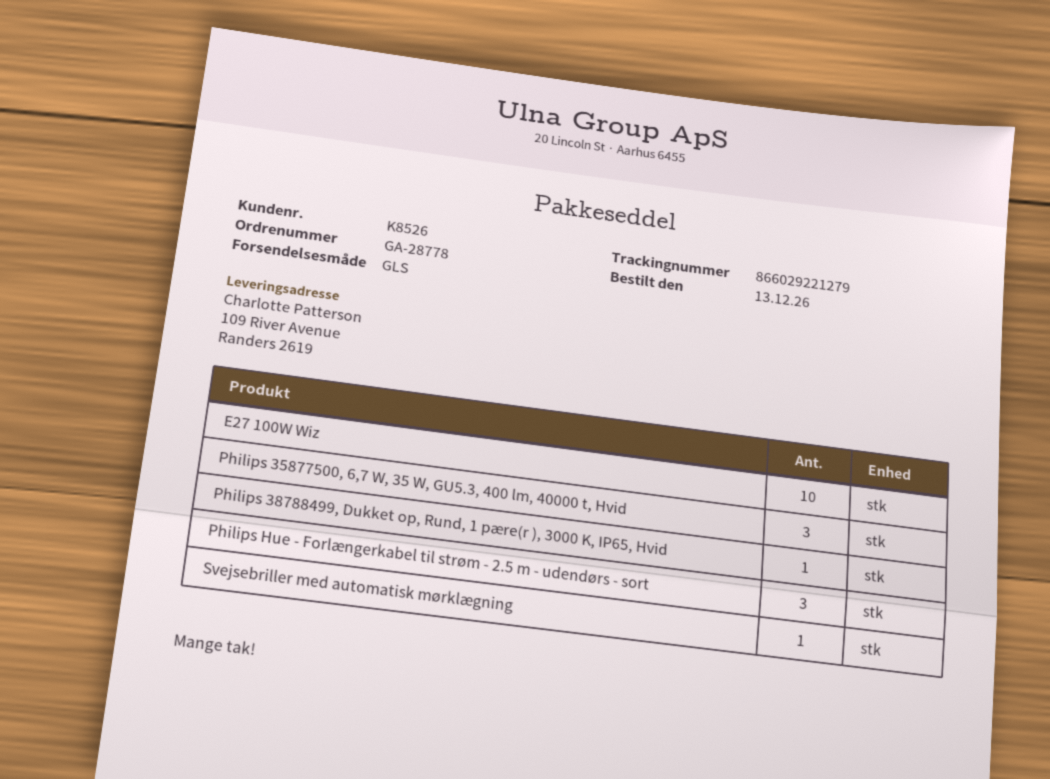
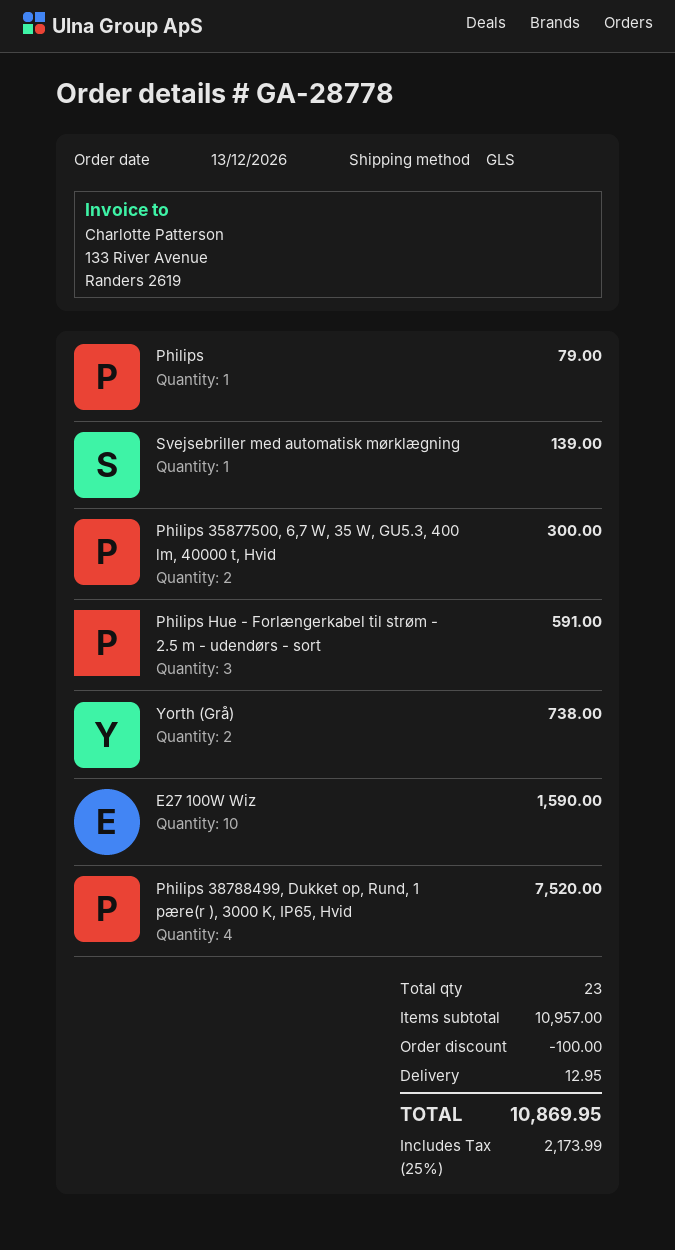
Philips 35877500, 6,7 W, 35 W, GU5.3, 400 lm, 40000 t, Hvid: 3 -> 2
Philips 38788499, Dukket op, Rund, 1 pære(r ), 3000 K, IP65, Hvid: 1 -> 4
Philips: none -> 1
Yorth (Grå): none -> 2

